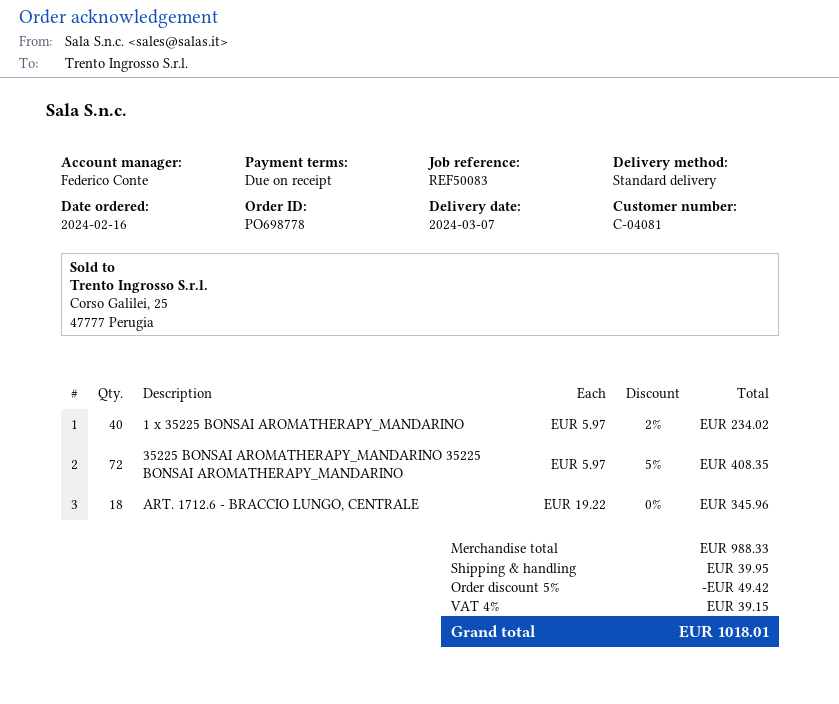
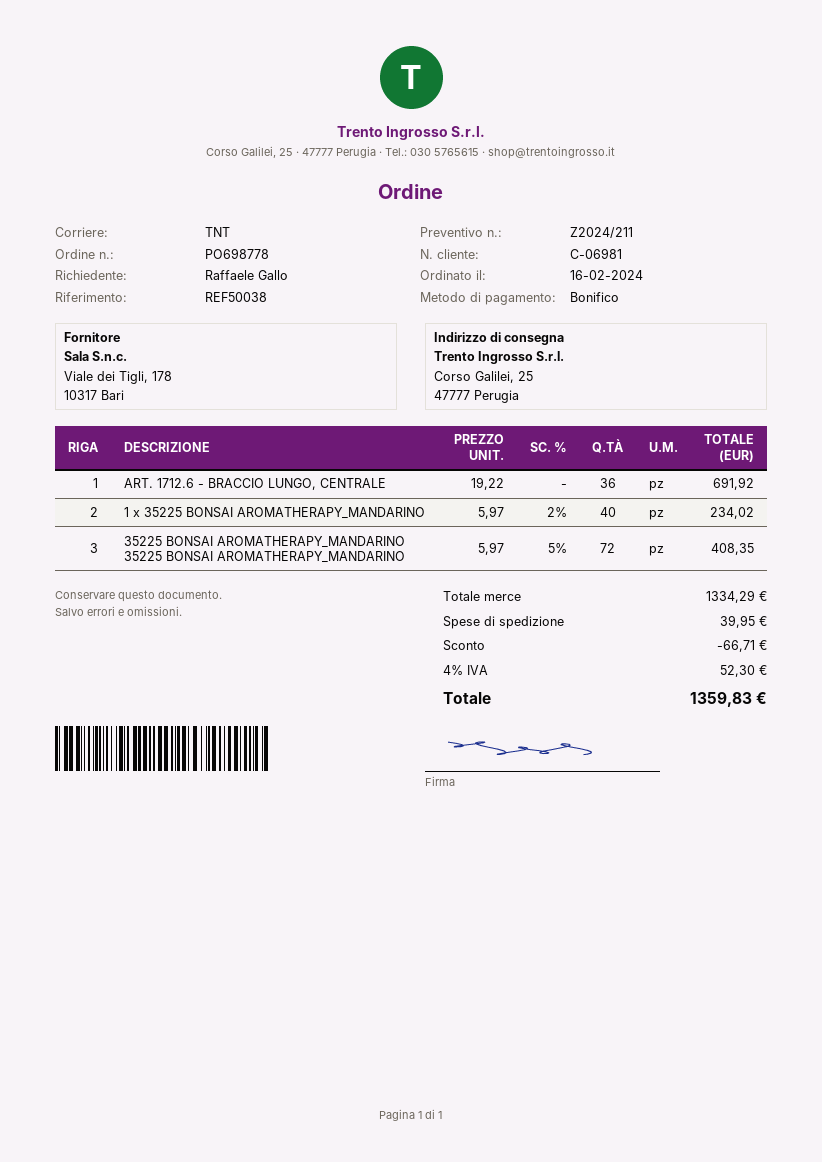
customer number: C-04081 -> C-06981
reference: REF50083 -> REF50038
shipping method: standard -> TNT
ART. 1712.6 - BRACCIO LUNGO, CENTRALE: 18 x 19.22 = 345.96 -> 36 x 19.22 = 691.92
subtotal: 988.33 -> 1334.29
discount: 49.42 -> 66.71
tax: 4% = 39.15 -> 4% = 52.30
total: 1018.01 -> 1359.83

